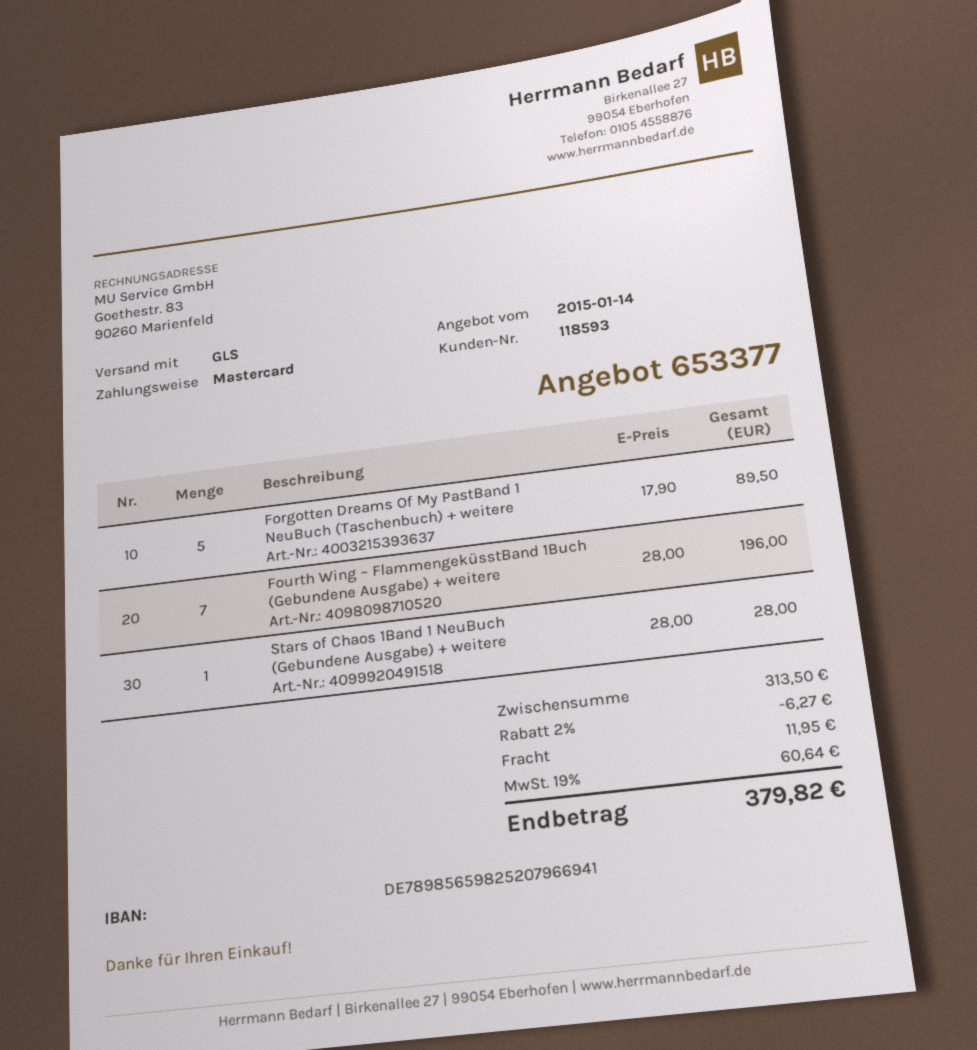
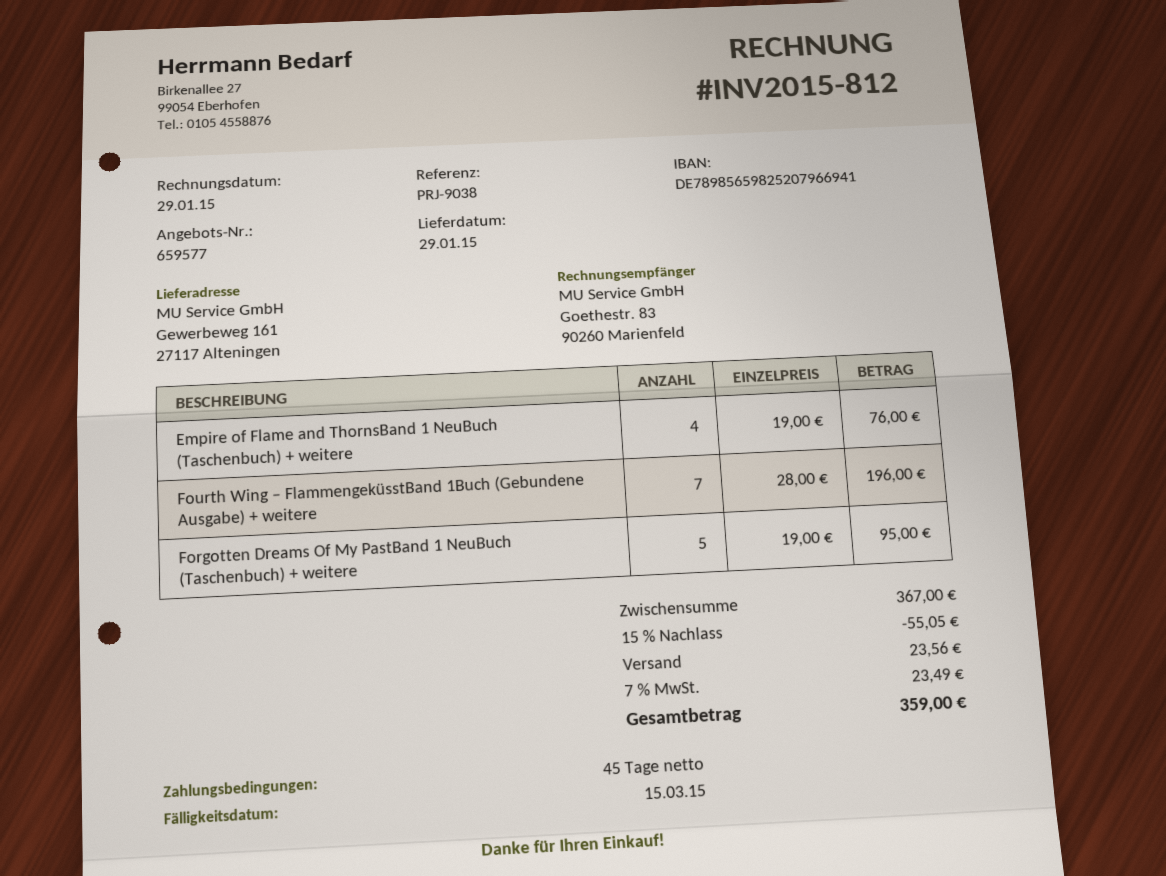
quote number: 653377 -> 659577
Forgotten Dreams Of My PastBand 1 NeuBuch (Taschenbuch) + weitere: 5 x 17.90 = 89.50 -> 5 x 19.00 = 95.00
Stars of Chaos 1Band 1 NeuBuch (Gebundene Ausgabe) + weitere: 1 x 28.00 = 28.00 -> none
Empire of Flame and ThornsBand 1 NeuBuch (Taschenbuch) + weitere: none -> 4 x 19.00 = 76.00
subtotal: 313.50 -> 367.00
discount: 2% = 6.27 -> 15% = 55.05
shipping: 11.95 -> 23.56
tax: 19% = 60.64 -> 7% = 23.49
total: 379.82 -> 359.00

